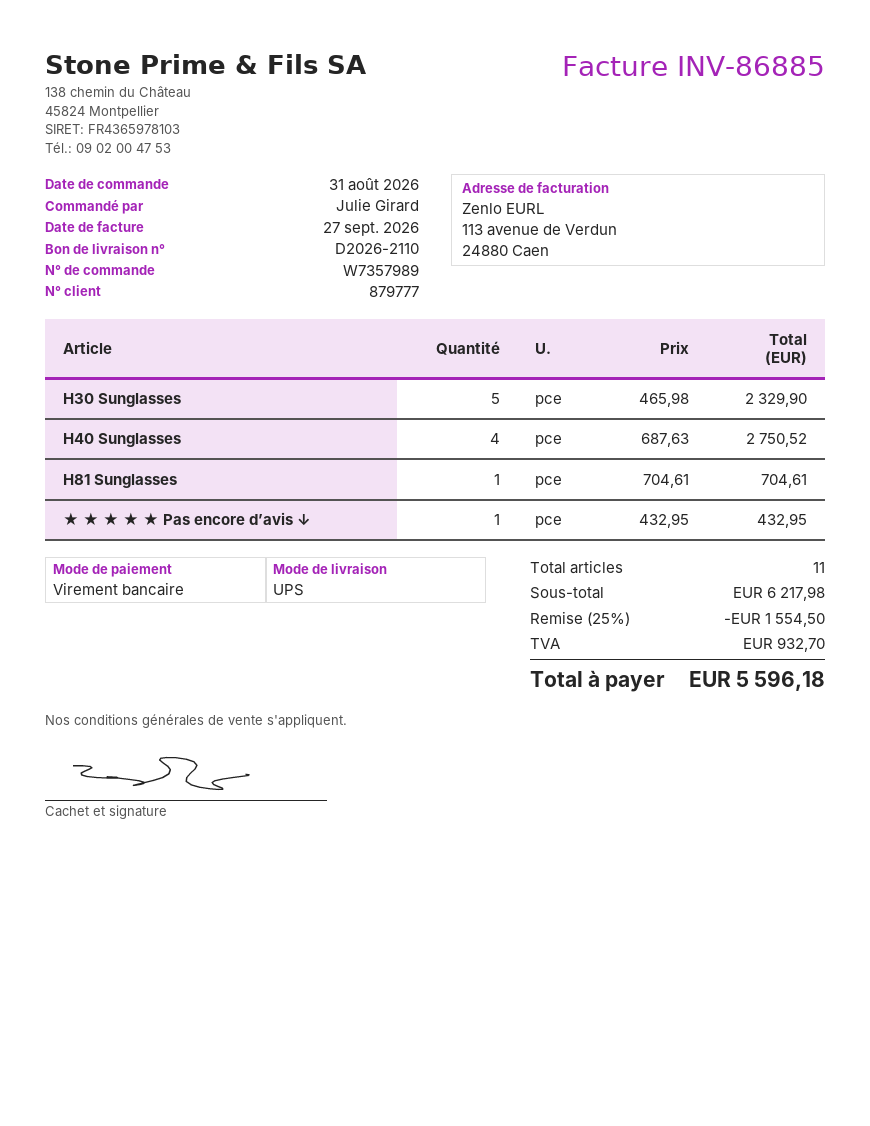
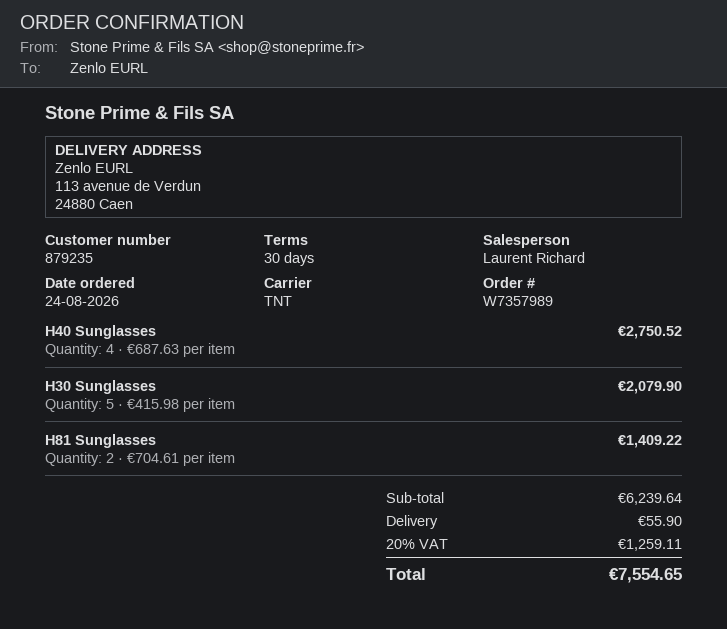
order date: 2026-08-31 -> 2026-08-24
customer number: 879777 -> 879235
shipping method: UPS -> TNT
H30 Sunglasses: 5 x 465.98 = 2329.90 -> 5 x 415.98 = 2079.90
H81 Sunglasses: 1 x 704.61 = 704.61 -> 2 x 704.61 = 1409.22
★ ★ ★ ★ ★ Pas encore d’avis ↓: 1 x 432.95 = 432.95 -> none
subtotal: 6217.98 -> 6239.64
discount: 25% = 1554.50 -> none
shipping: none -> 55.90
tax: 932.70 -> 1259.11
total: 5596.18 -> 7554.65

